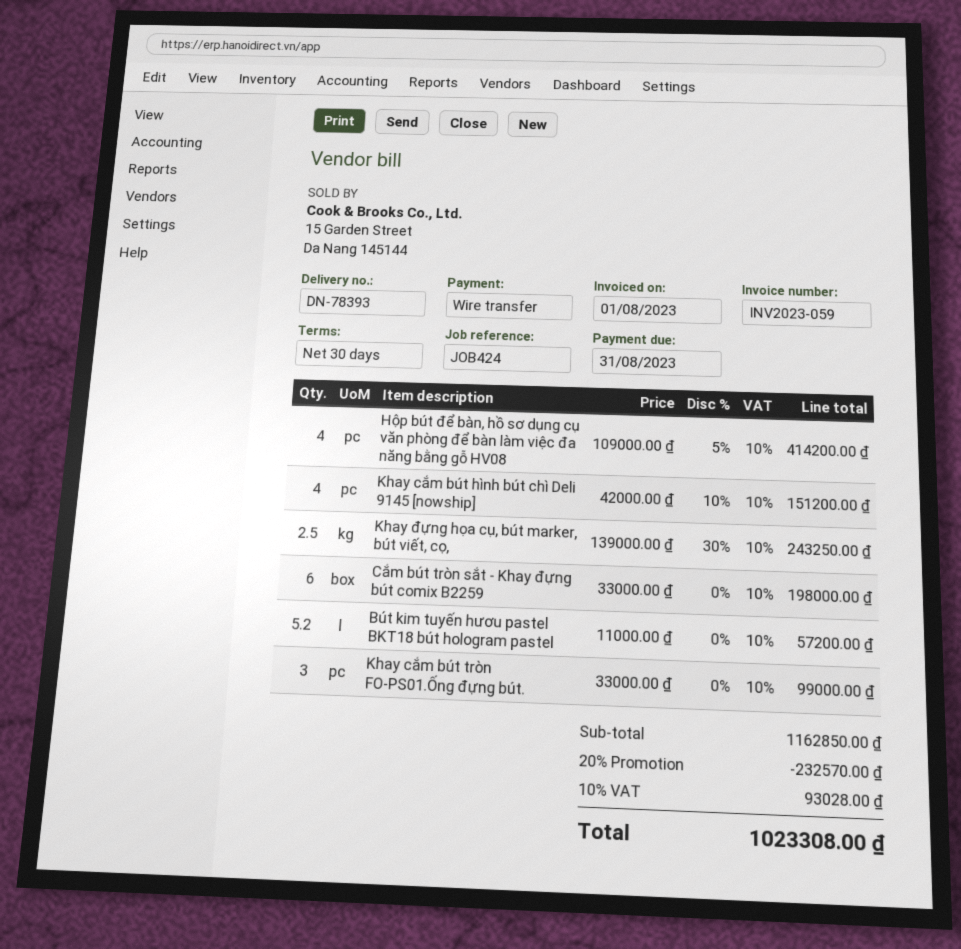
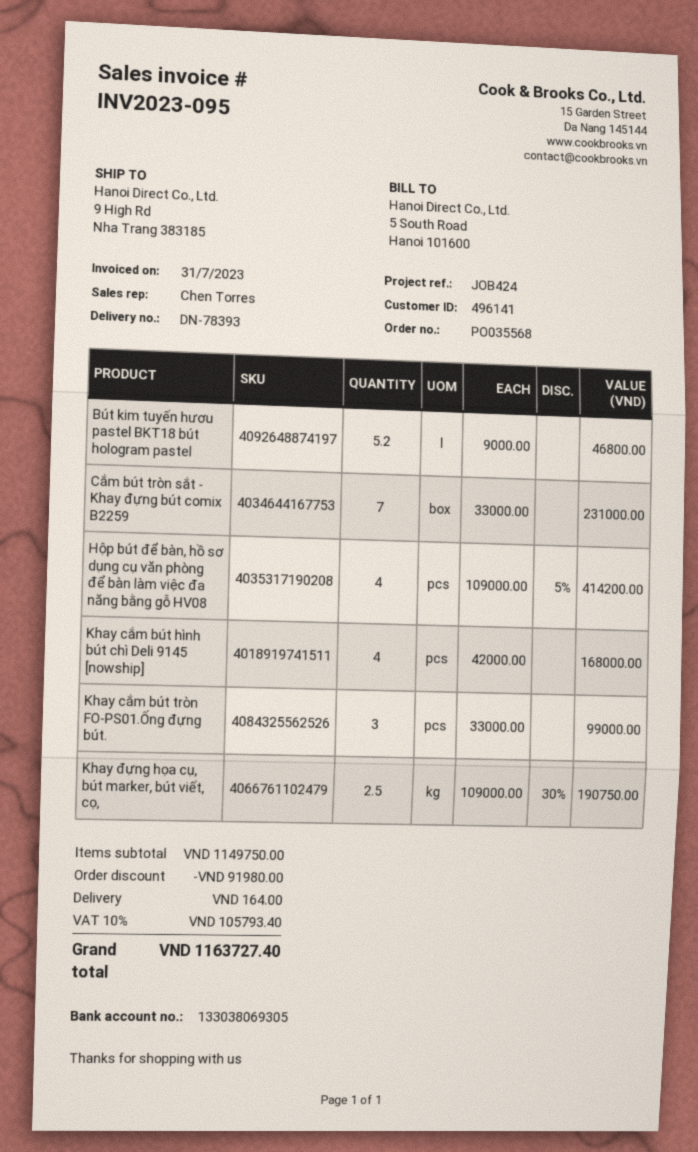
invoice number: INV2023-059 -> INV2023-095
invoice date: 2023-08-01 -> 2023-07-31
Khay cắm bút hình bút chì Deli 9145 [nowship]: 4 x 42000.00 - 10% = 151200.00 -> 4 x 42000.00 = 168000.00
Khay đựng họa cụ, bút marker, bút viết, cọ,: 2.5 x 139000.00 - 30% = 243250.00 -> 2.5 x 109000.00 - 30% = 190750.00
Cắm bút tròn sắt - Khay đựng bút comix B2259: 6 x 33000.00 = 198000.00 -> 7 x 33000.00 = 231000.00
Bút kim tuyến hươu pastel BKT18 bút hologram pastel: 5.2 x 11000.00 = 57200.00 -> 5.2 x 9000.00 = 46800.00
subtotal: 1162850.00 -> 1149750.00
discount: 232570.00 -> 91980.00
shipping: none -> 164.00
tax: 10% = 93028.00 -> 10% = 105793.40
total: 1023308.00 -> 1163727.40

